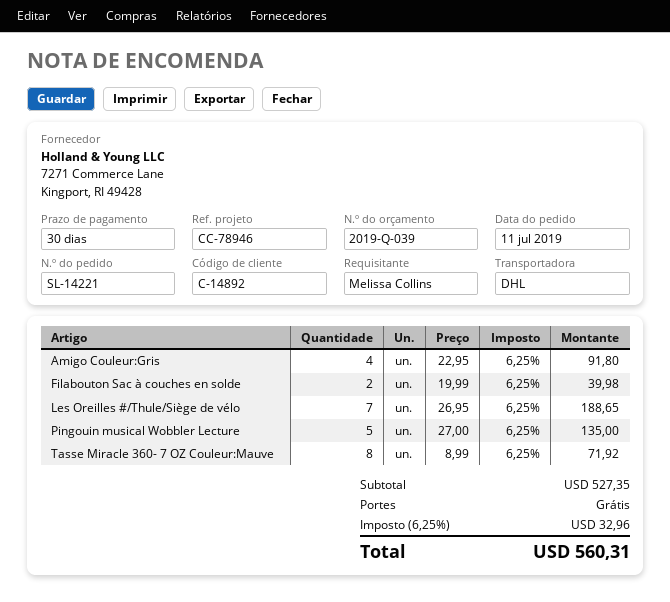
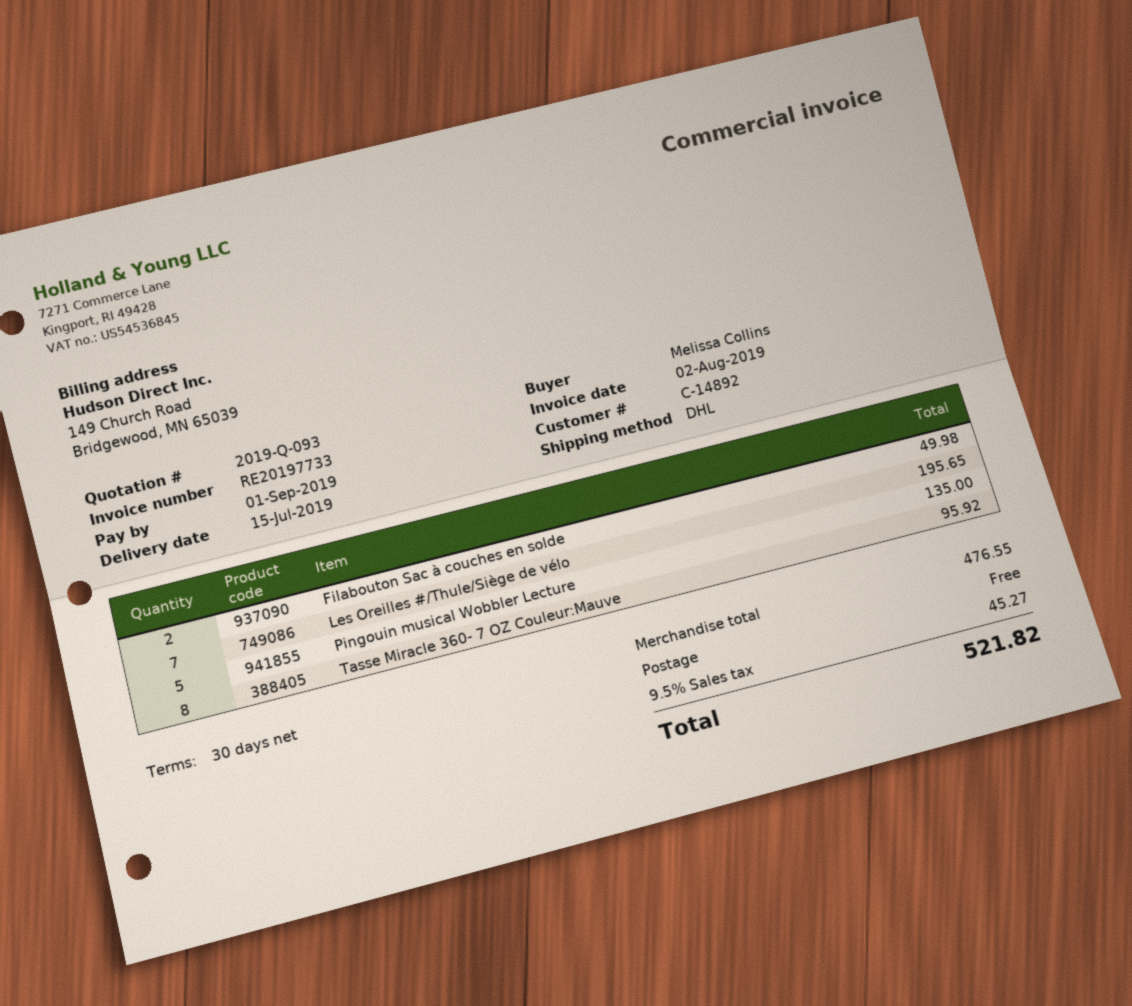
quote number: 2019-Q-039 -> 2019-Q-093
Amigo Couleur:Gris: 4 for 91.80 -> none
Filabouton Sac à couches en solde: 2 for 39.98 -> 2 for 49.98
Les Oreilles #/Thule/Siège de vélo: 7 for 188.65 -> 7 for 195.65
Tasse Miracle 360- 7 OZ Couleur:Mauve: 8 for 71.92 -> 8 for 95.92
subtotal: 527.35 -> 476.55
tax: 6.25% = 32.96 -> 9.5% = 45.27
total: 560.31 -> 521.82

